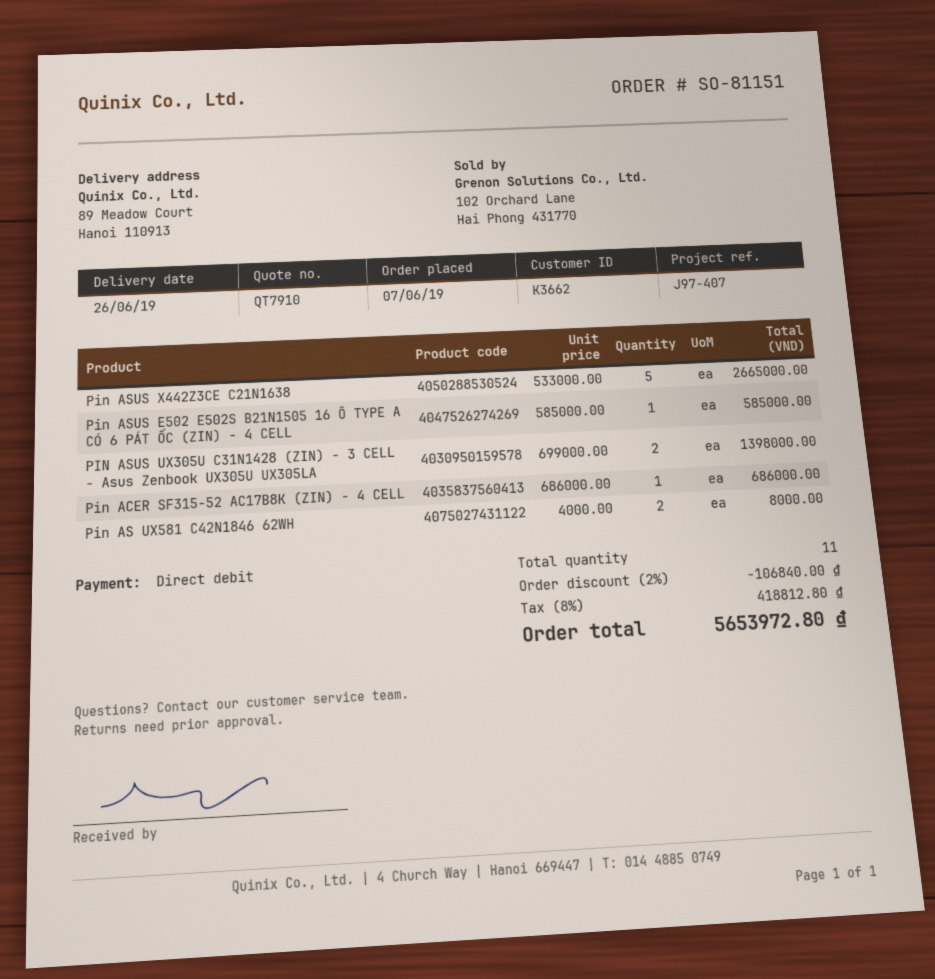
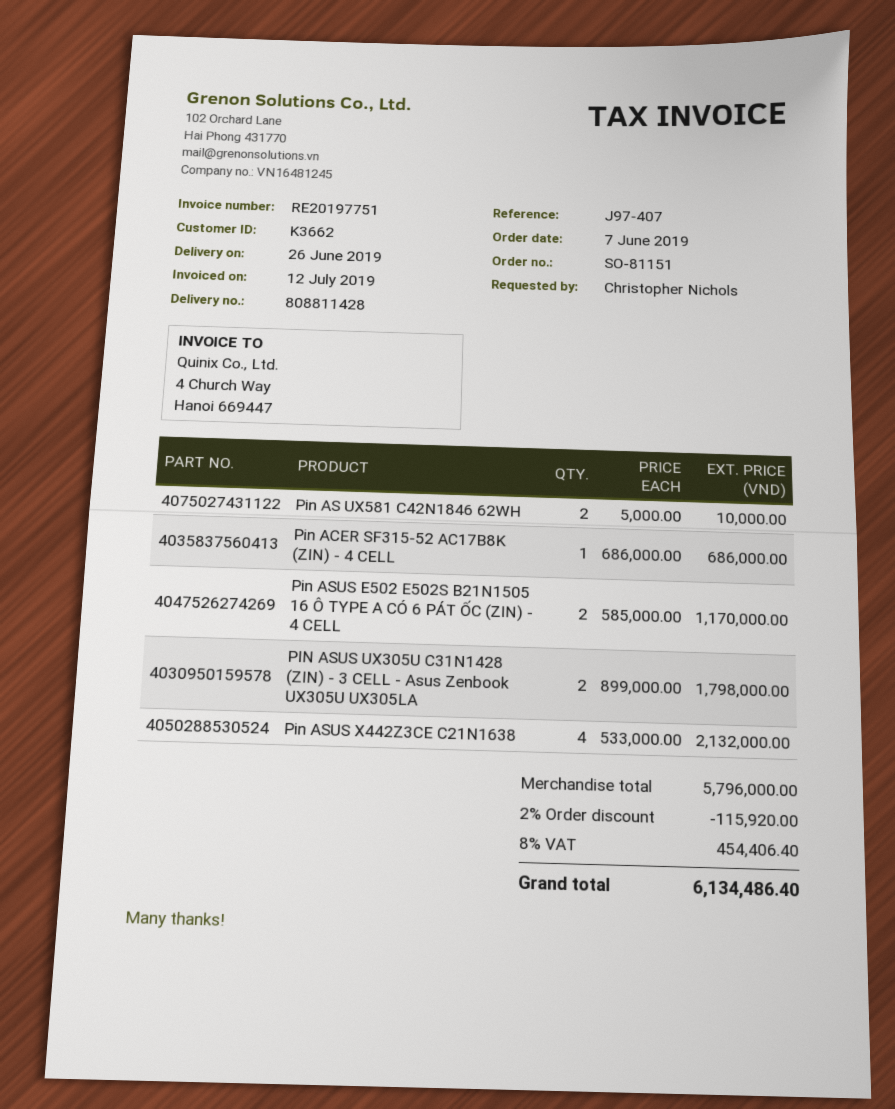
Pin ASUS X442Z3CE C21N1638: 5 x 533000.00 = 2665000.00 -> 4 x 533000.00 = 2132000.00
Pin ASUS E502 E502S B21N1505 16 Ô TYPE A CÓ 6 PÁT ỐC (ZIN) - 4 CELL: 1 x 585000.00 = 585000.00 -> 2 x 585000.00 = 1170000.00
PIN ASUS UX305U C31N1428 (ZIN) - 3 CELL - Asus Zenbook UX305U UX305LA: 2 x 699000.00 = 1398000.00 -> 2 x 899000.00 = 1798000.00
Pin AS UX581 C42N1846 62WH: 2 x 4000.00 = 8000.00 -> 2 x 5000.00 = 10000.00
discount: 2% = 106840.00 -> 2% = 115920.00
tax: 8% = 418812.80 -> 8% = 454406.40
total: 5653972.80 -> 6134486.40

